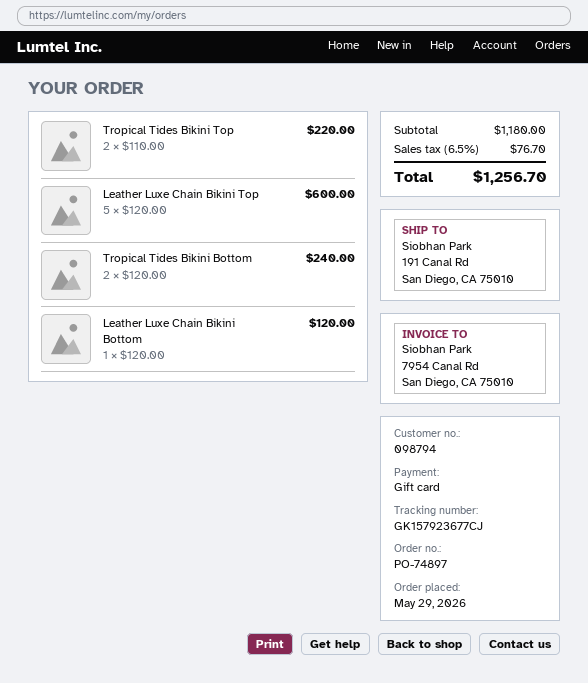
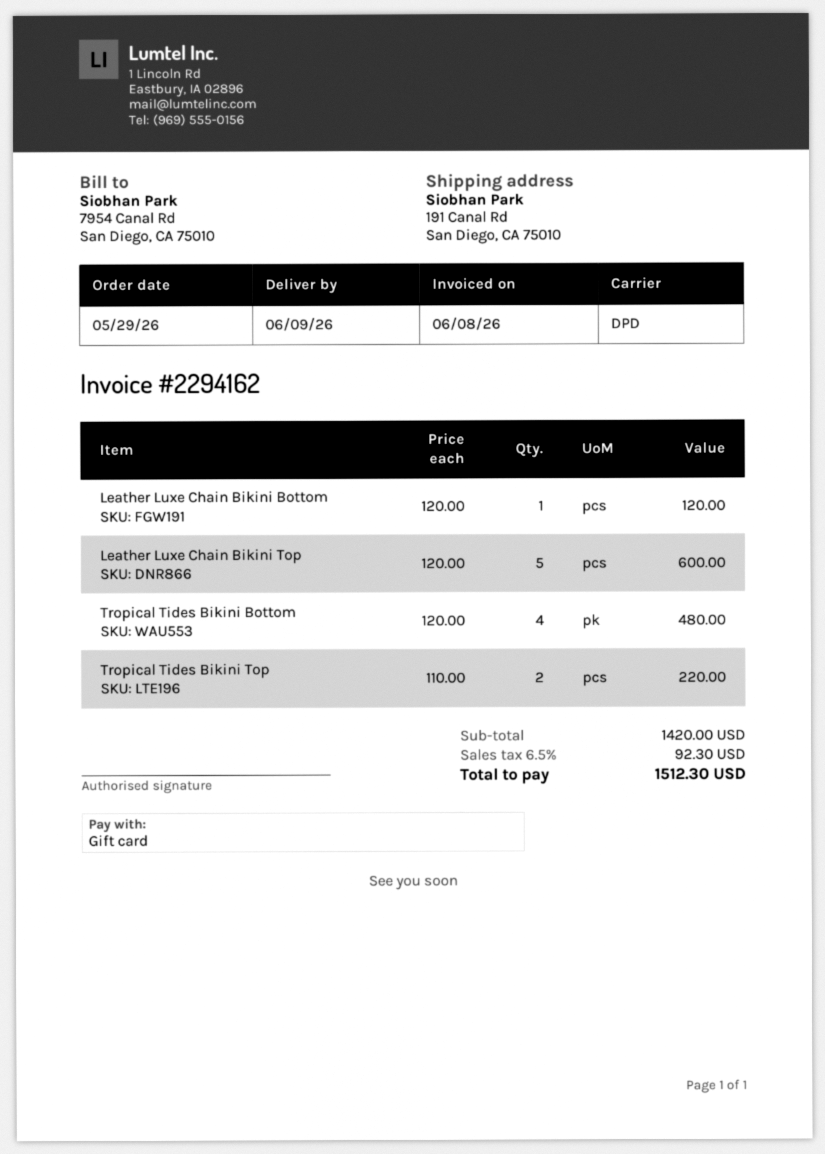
Tropical Tides Bikini Bottom: 2 x 120.00 = 240.00 -> 4 x 120.00 = 480.00
subtotal: 1180.00 -> 1420.00
tax: 6.5% = 76.70 -> 6.5% = 92.30
total: 1256.70 -> 1512.30

